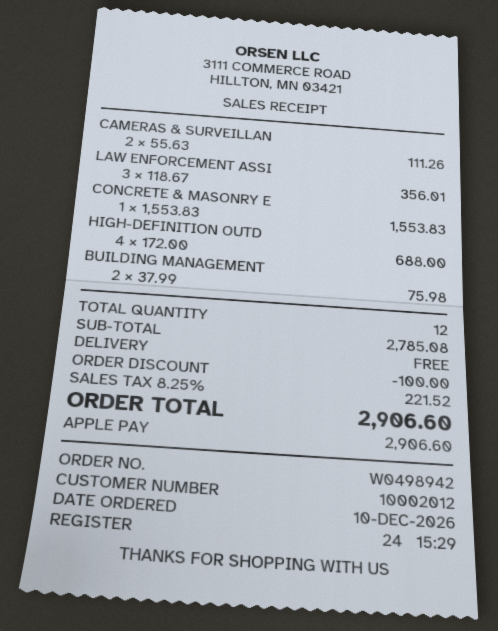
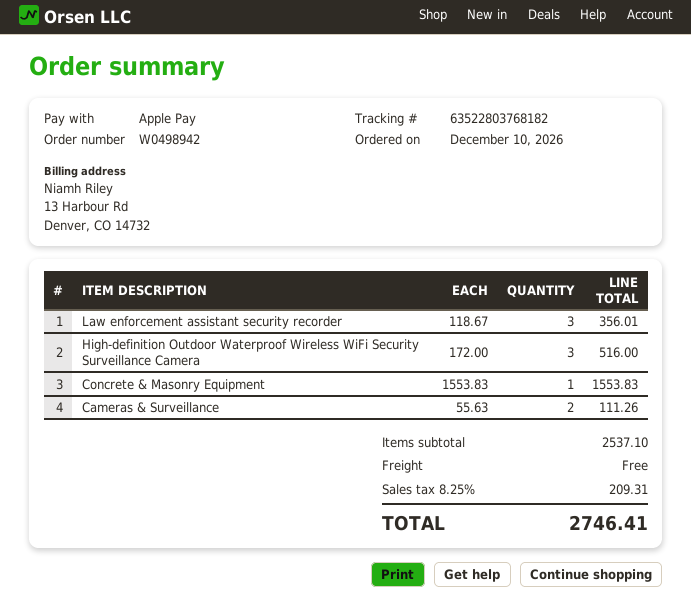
HIGH-DEFINITION OUTD: 4 x 172.00 = 688.00 -> 3 x 172.00 = 516.00
BUILDING MANAGEMENT: 2 x 37.99 = 75.98 -> none
subtotal: 2785.08 -> 2537.10
discount: 100.00 -> none
tax: 8.25% = 221.52 -> 8.25% = 209.31
total: 2906.60 -> 2746.41

